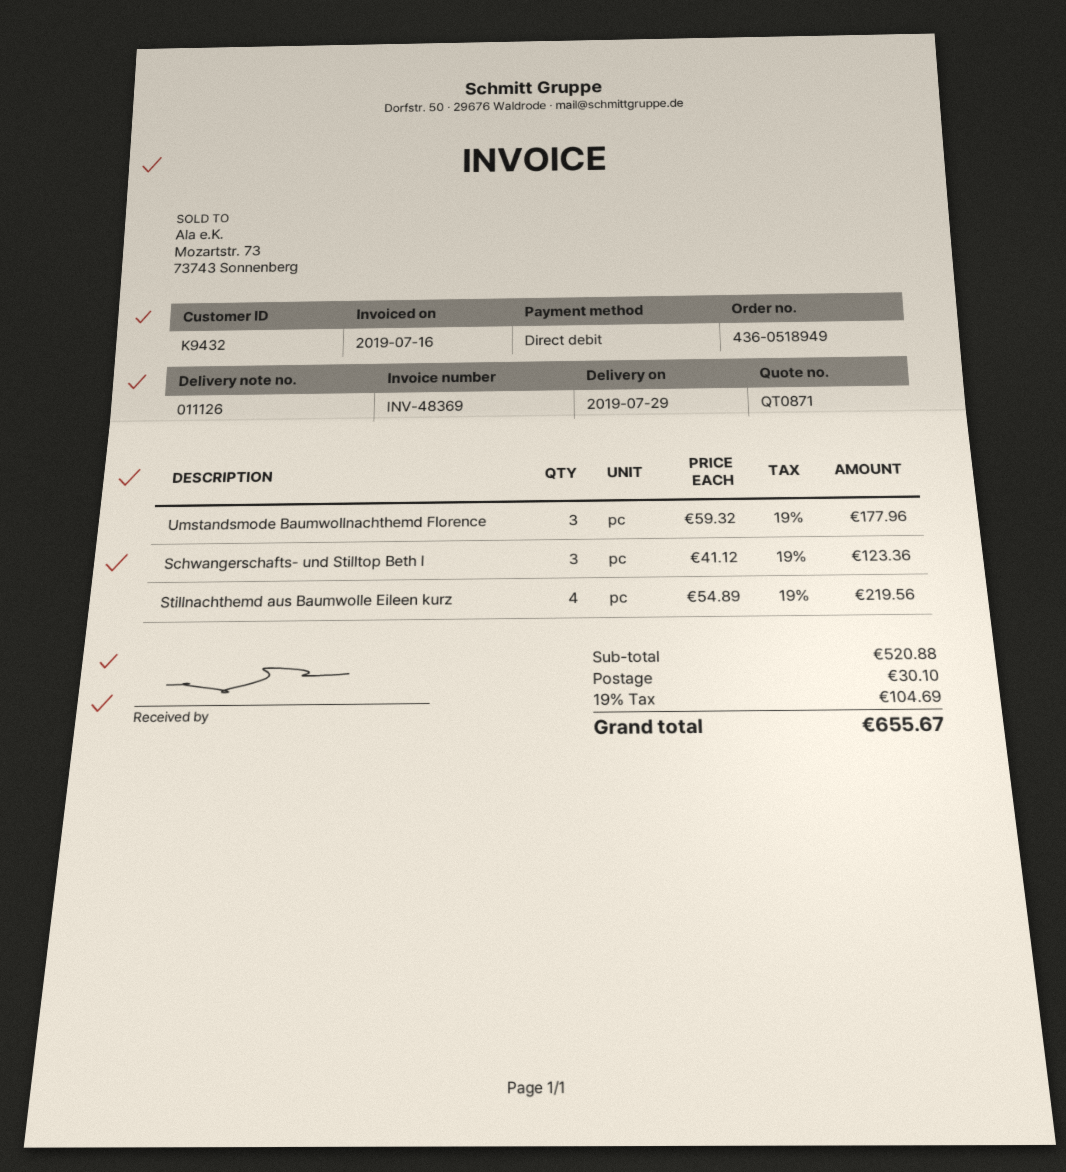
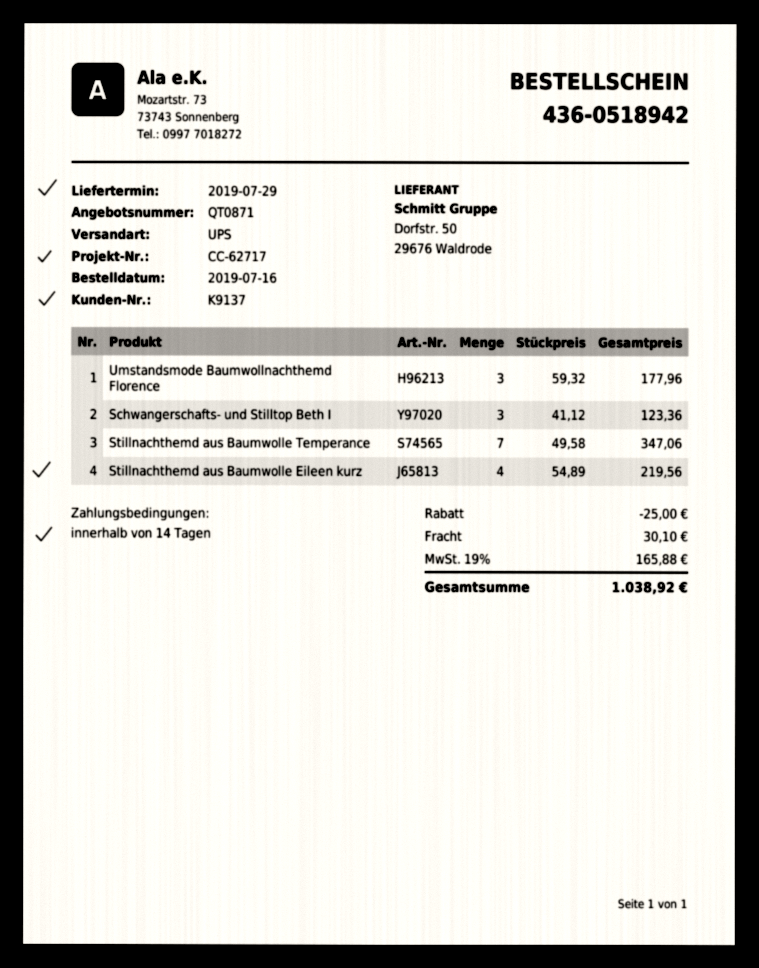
order number: 436-0518949 -> 436-0518942
customer number: K9432 -> K9137
Stillnachthemd aus Baumwolle Temperance: none -> 7 x 49.58 = 347.06
discount: none -> 25.00
tax: 19% = 104.69 -> 19% = 165.88
total: 655.67 -> 1038.92

